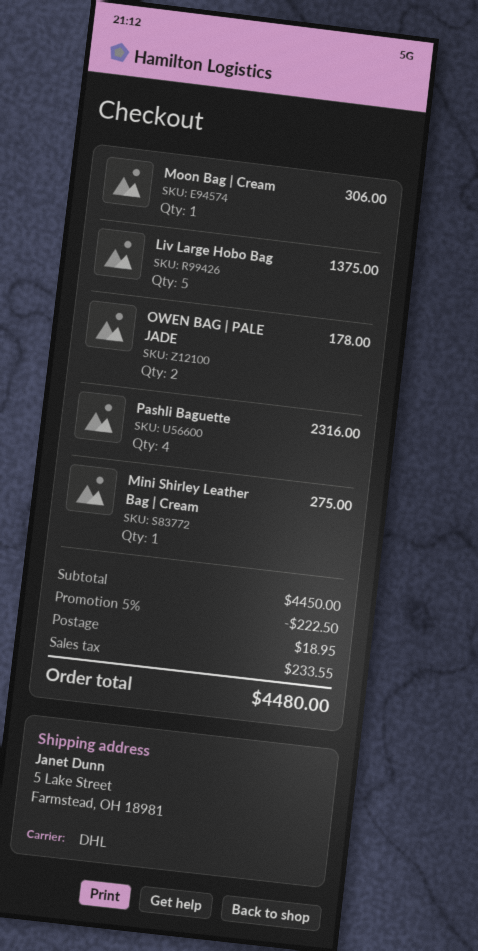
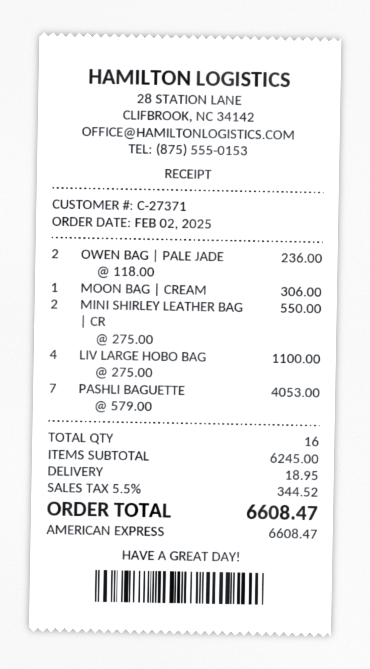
Liv Large Hobo Bag: 5 for 1375.00 -> 4 for 1100.00
OWEN BAG | PALE JADE: 2 for 178.00 -> 2 for 236.00
Pashli Baguette: 4 for 2316.00 -> 7 for 4053.00
Mini Shirley Leather Bag | Cream: 1 for 275.00 -> 2 for 550.00
subtotal: 4450.00 -> 6245.00
discount: 5% = 222.50 -> none
tax: 233.55 -> 344.52
total: 4480.00 -> 6608.47

